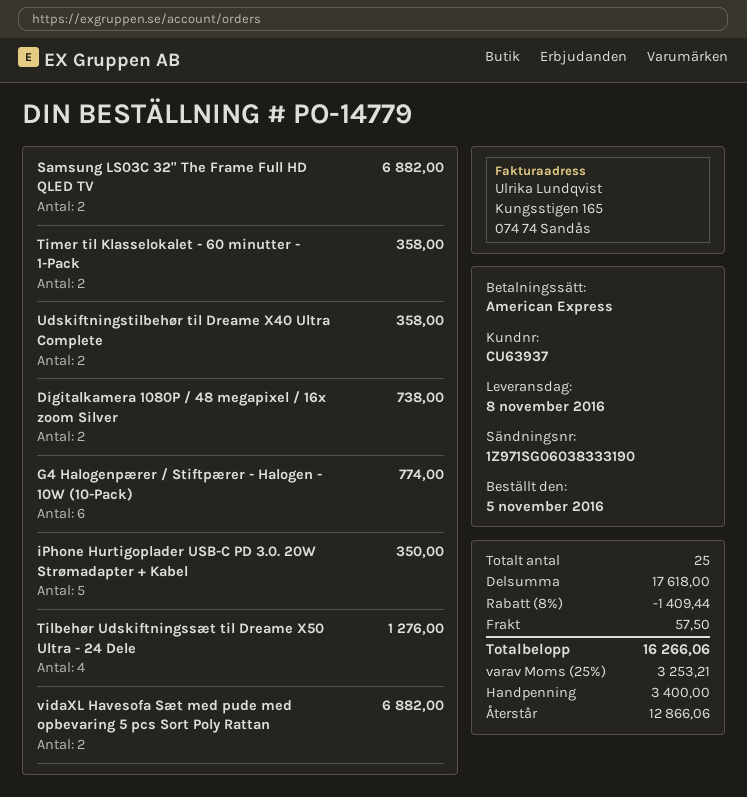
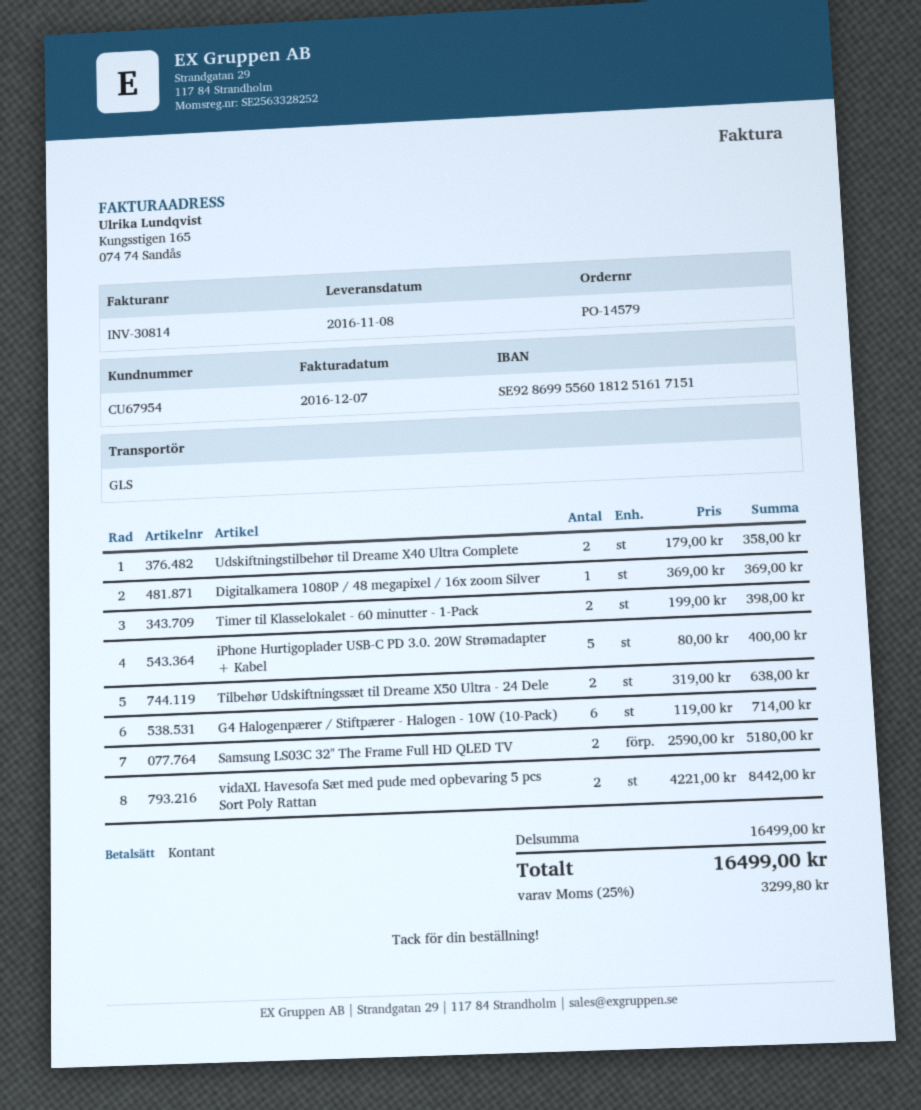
order number: PO-14779 -> PO-14579
customer number: CU63937 -> CU67954
payment method: American Express -> cash
Samsung LS03C 32" The Frame Full HD QLED TV: 2 for 6882.00 -> 2 for 5180.00
Timer til Klasselokalet - 60 minutter - 1-Pack: 2 for 358.00 -> 2 for 398.00
Digitalkamera 1080P / 48 megapixel / 16x zoom Silver: 2 for 738.00 -> 1 for 369.00
G4 Halogenpærer / Stiftpærer - Halogen - 10W (10-Pack): 6 for 774.00 -> 6 for 714.00
iPhone Hurtigoplader USB-C PD 3.0. 20W Strømadapter + Kabel: 5 for 350.00 -> 5 for 400.00
Tilbehør Udskiftningssæt til Dreame X50 Ultra - 24 Dele: 4 for 1276.00 -> 2 for 638.00
vidaXL Havesofa Sæt med pude med opbevaring 5 pcs Sort Poly Rattan: 2 for 6882.00 -> 2 for 8442.00
subtotal: 17618.00 -> 16499.00
discount: 8% = 1409.44 -> none
shipping: 57.50 -> none
tax: 25% = 3253.21 -> 25% = 3299.80
total: 16266.06 -> 16499.00

